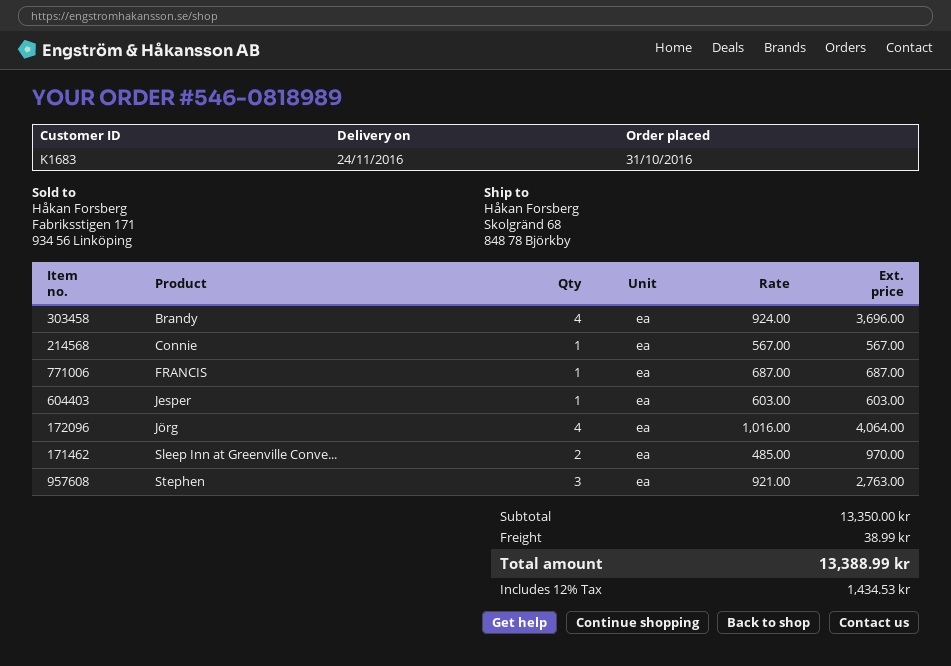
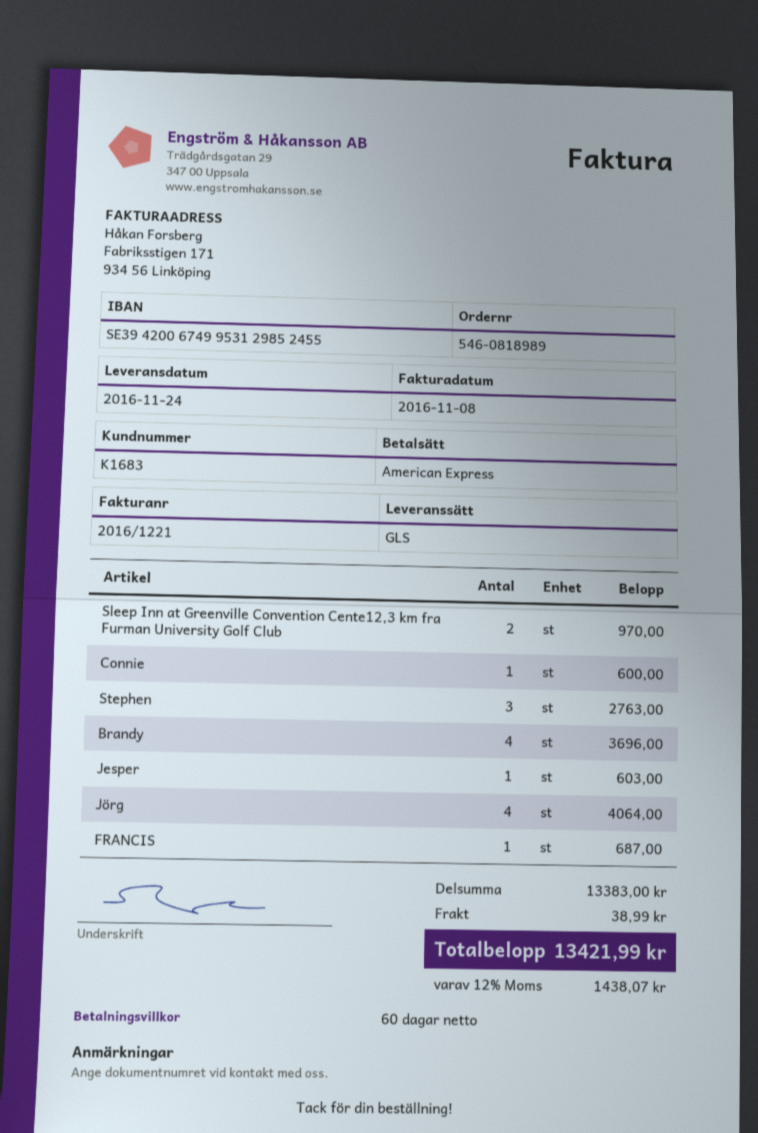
Connie: 1 for 567.00 -> 1 for 600.00
subtotal: 13350.00 -> 13383.00
tax: 12% = 1434.53 -> 12% = 1438.07
total: 13388.99 -> 13421.99

